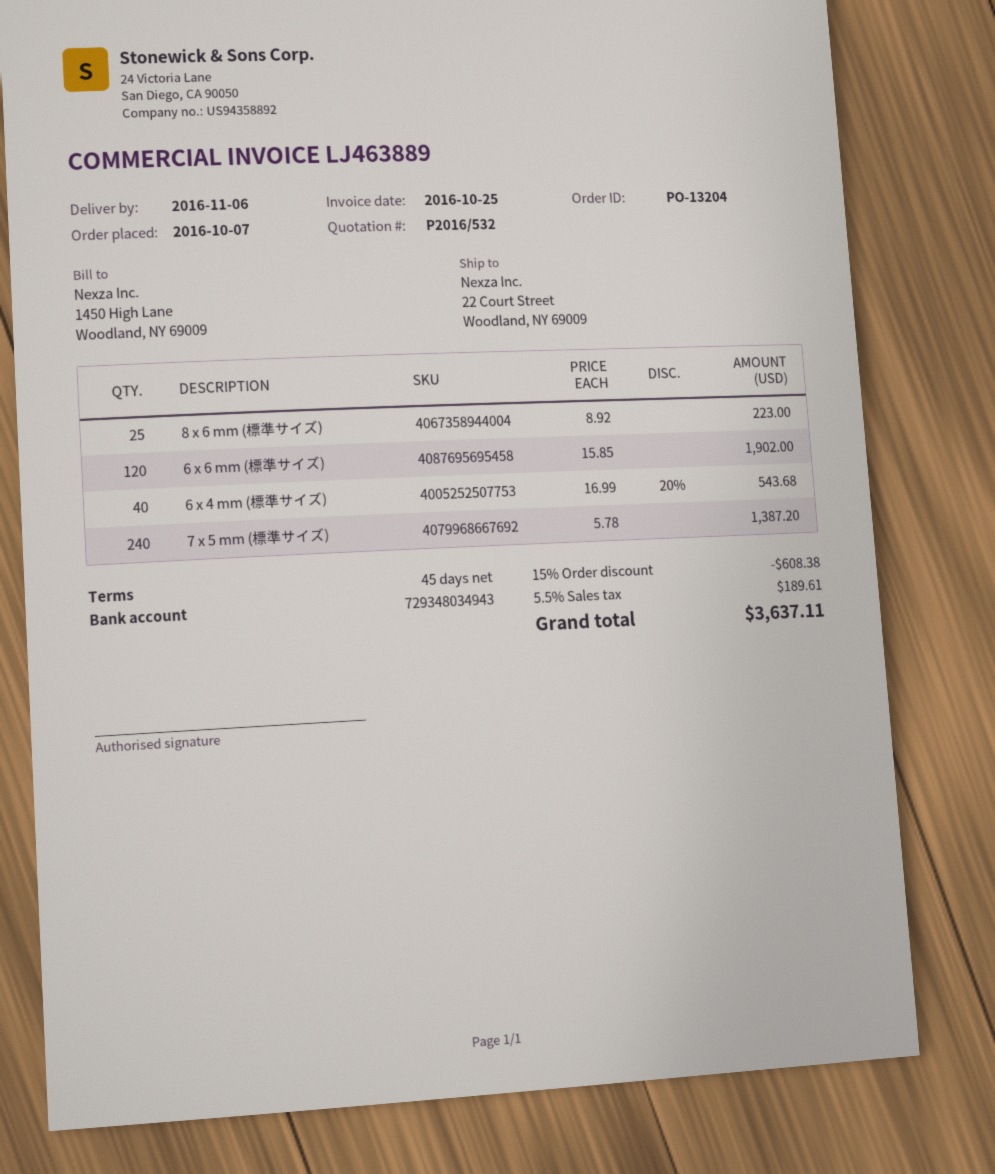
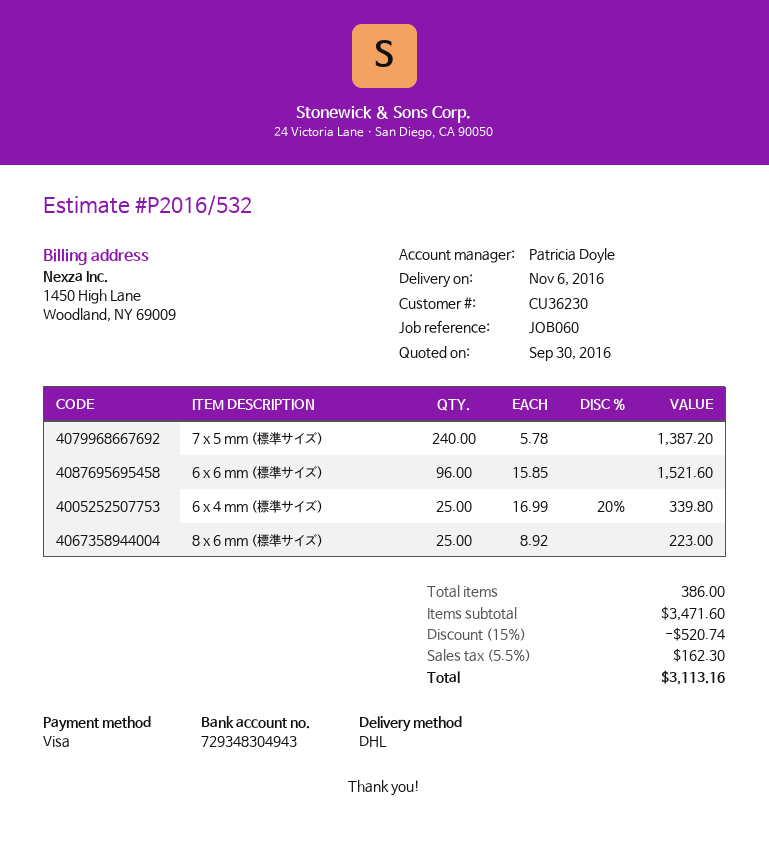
bank account: 729348034943 -> 729348304943
6 x 6 mm (標準サイズ): 120 x 15.85 = 1902.00 -> 96 x 15.85 = 1521.60
6 x 4 mm (標準サイズ): 40 x 16.99 - 20% = 543.68 -> 25 x 16.99 - 20% = 339.80
discount: 15% = 608.38 -> 15% = 520.74
tax: 5.5% = 189.61 -> 5.5% = 162.30
total: 3637.11 -> 3113.16

